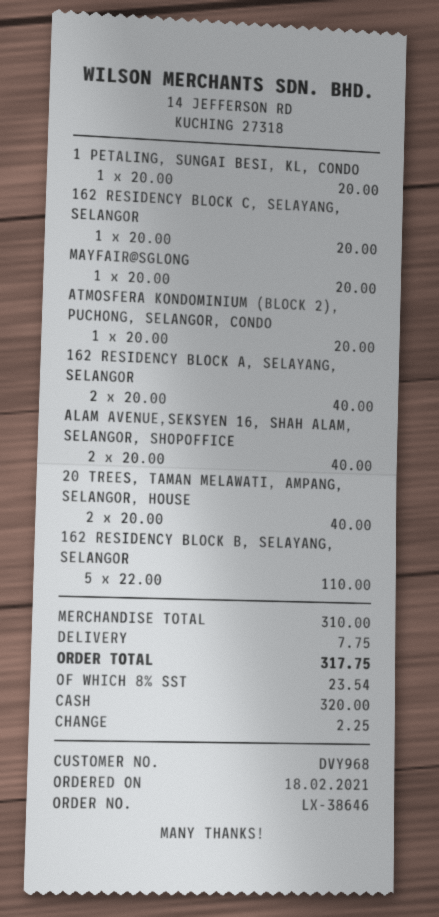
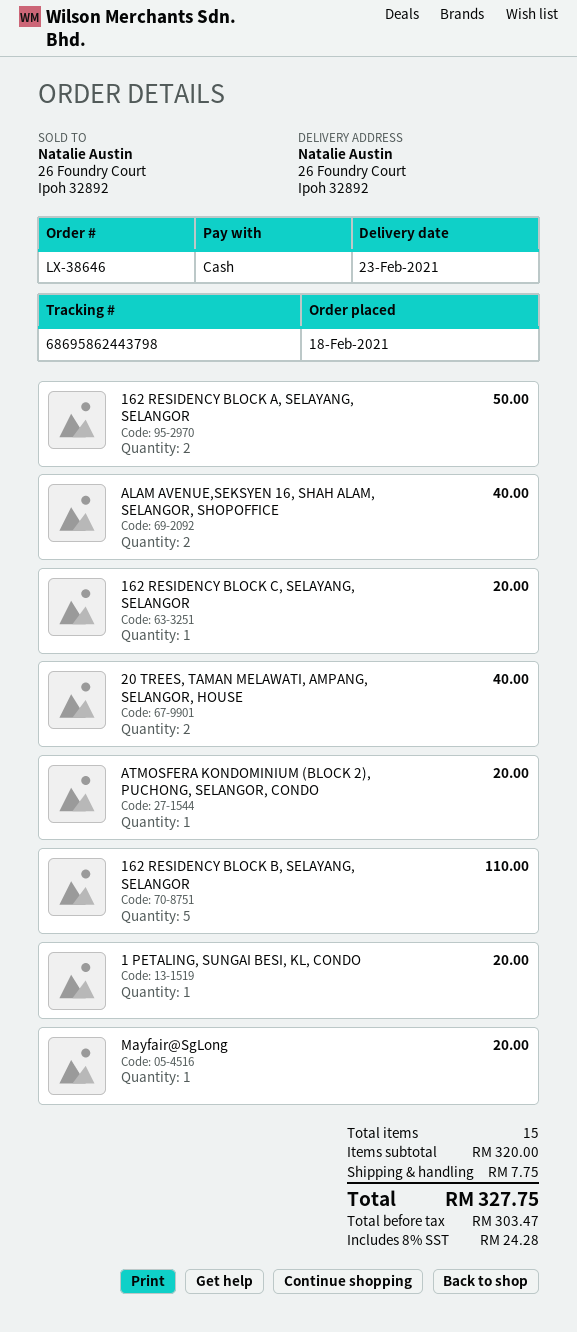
162 RESIDENCY BLOCK A, SELAYANG, SELANGOR: 2 for 40.00 -> 2 for 50.00
subtotal: 310.00 -> 320.00
tax: 8% = 23.54 -> 8% = 24.28
total: 317.75 -> 327.75

